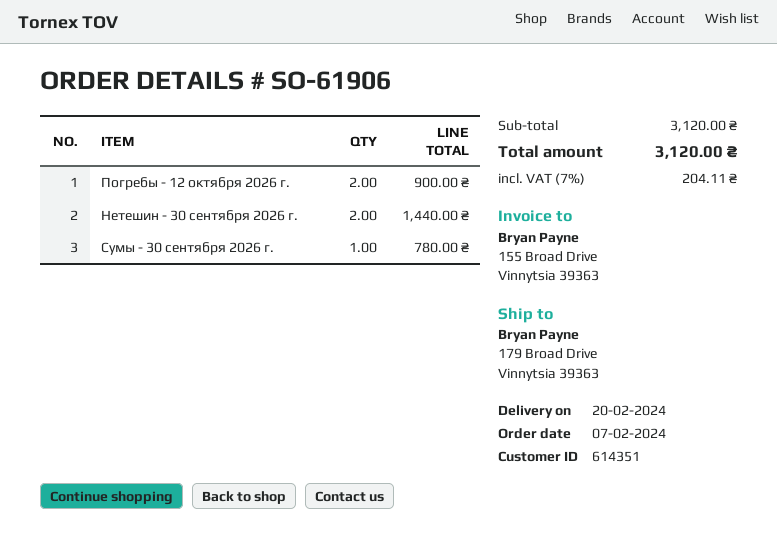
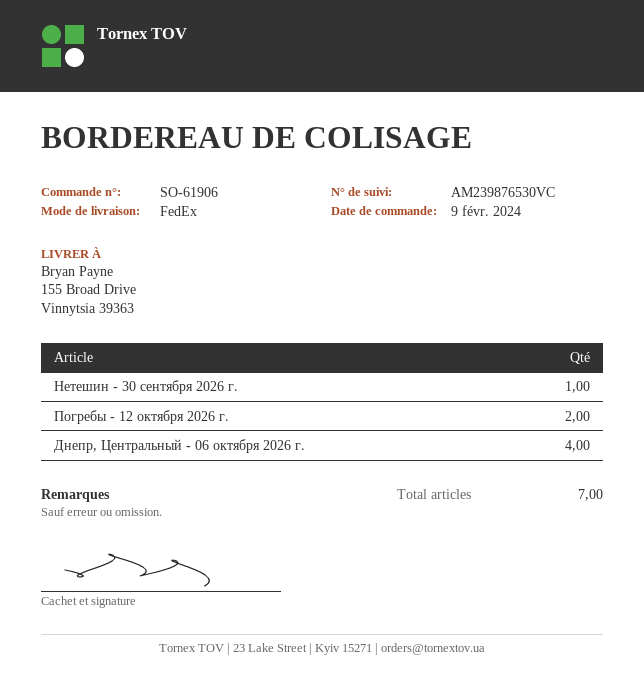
order date: 2024-02-07 -> 2024-02-09
ship to: 179 Broad Drive, Vinnytsia 39363 -> 155 Broad Drive, Vinnytsia 39363
Нетешин - 30 сентября 2026 г.: 2 -> 1
Сумы - 30 сентября 2026 г.: 1 -> none
Днепр, Центральный - 06 октября 2026 г.: none -> 4

